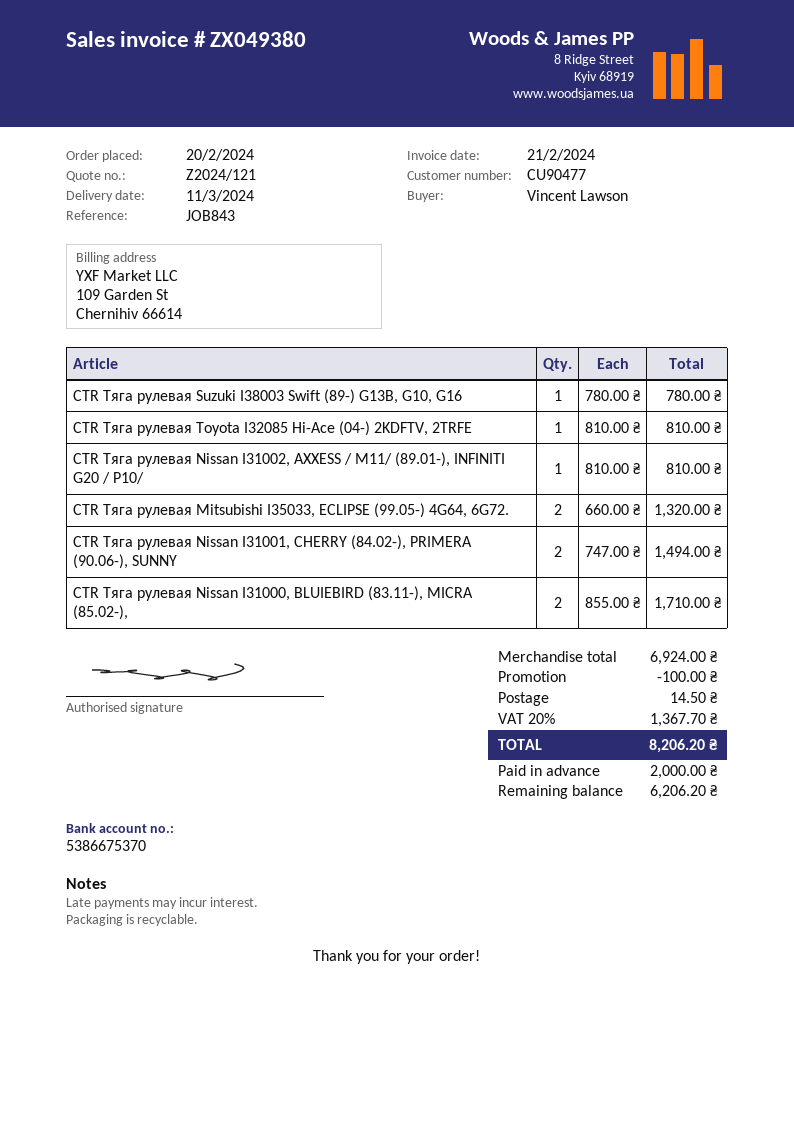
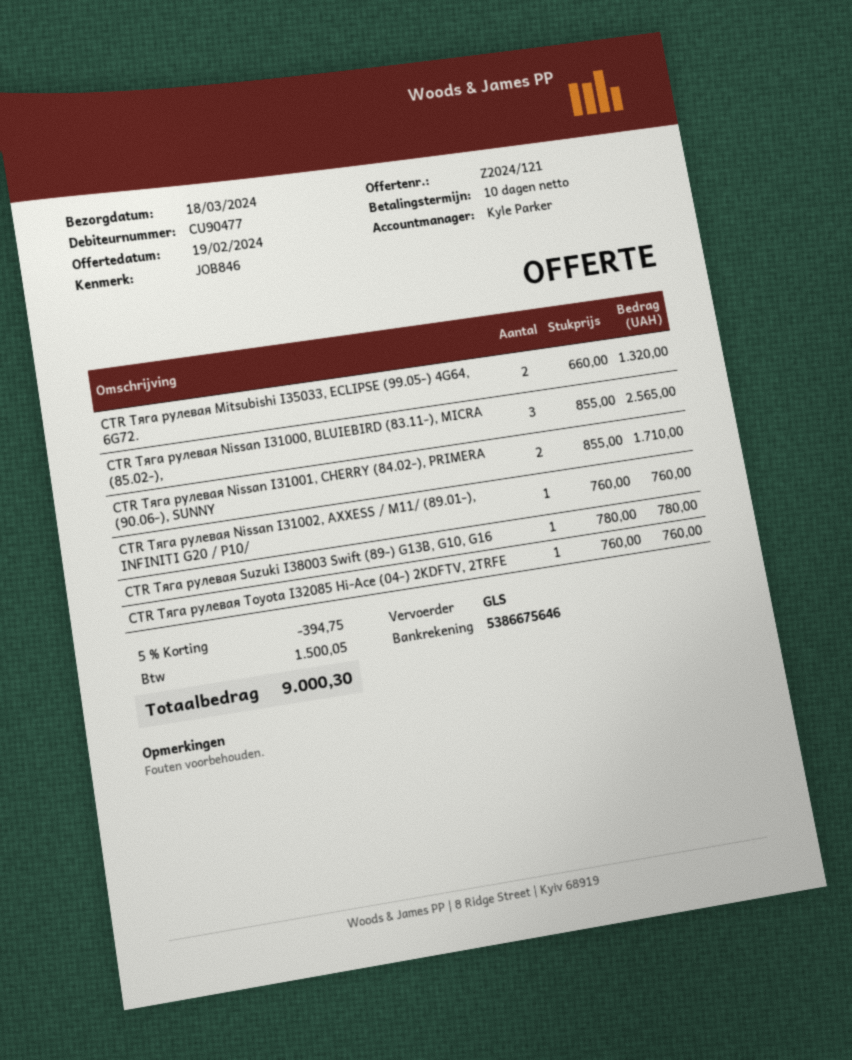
delivery date: 2024-03-11 -> 2024-03-18
reference: JOB843 -> JOB846
bank account: 5386675370 -> 5386675646
CTR Тяга рулевая Toyota I32085 Hi-Ace (04-) 2KDFTV, 2TRFE: 1 x 810.00 = 810.00 -> 1 x 760.00 = 760.00
CTR Тяга рулевая Nissan I31002, AXXESS / M11/ (89.01-), INFINITI G20 / P10/: 1 x 810.00 = 810.00 -> 1 x 760.00 = 760.00
CTR Тяга рулевая Nissan I31001, CHERRY (84.02-), PRIMERA (90.06-), SUNNY: 2 x 747.00 = 1494.00 -> 2 x 855.00 = 1710.00
CTR Тяга рулевая Nissan I31000, BLUIEBIRD (83.11-), MICRA (85.02-),: 2 x 855.00 = 1710.00 -> 3 x 855.00 = 2565.00
discount: 100.00 -> 394.75
shipping: 14.50 -> none
tax: 1367.70 -> 1500.05
total: 8206.20 -> 9000.30

